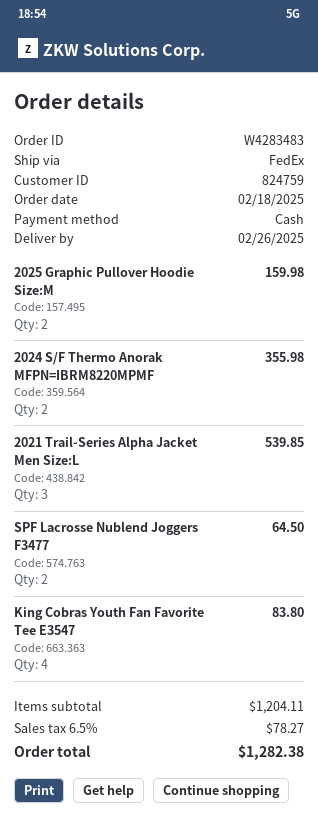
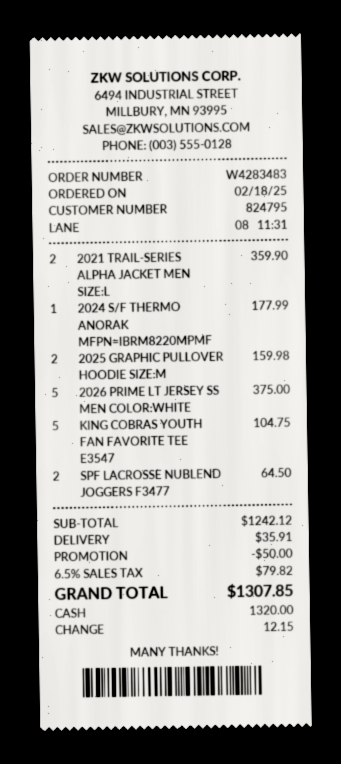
customer number: 824759 -> 824795
2024 S/F Thermo Anorak MFPN=IBRM8220MPMF: 2 for 355.98 -> 1 for 177.99
2021 Trail-Series Alpha Jacket Men Size:L: 3 for 539.85 -> 2 for 359.90
King Cobras Youth Fan Favorite Tee E3547: 4 for 83.80 -> 5 for 104.75
2026 PRIME LT JERSEY SS MEN COLOR:WHITE: none -> 5 for 375.00
subtotal: 1204.11 -> 1242.12
discount: none -> 50.00
shipping: none -> 35.91
tax: 6.5% = 78.27 -> 6.5% = 79.82
total: 1282.38 -> 1307.85

